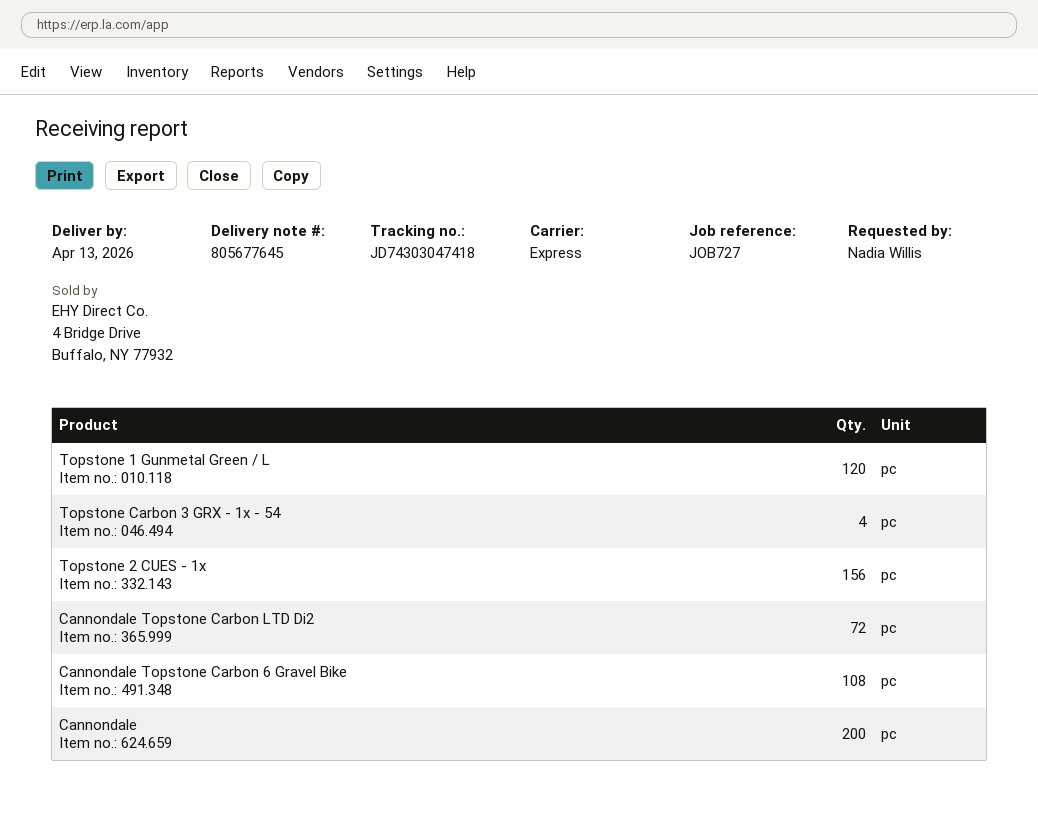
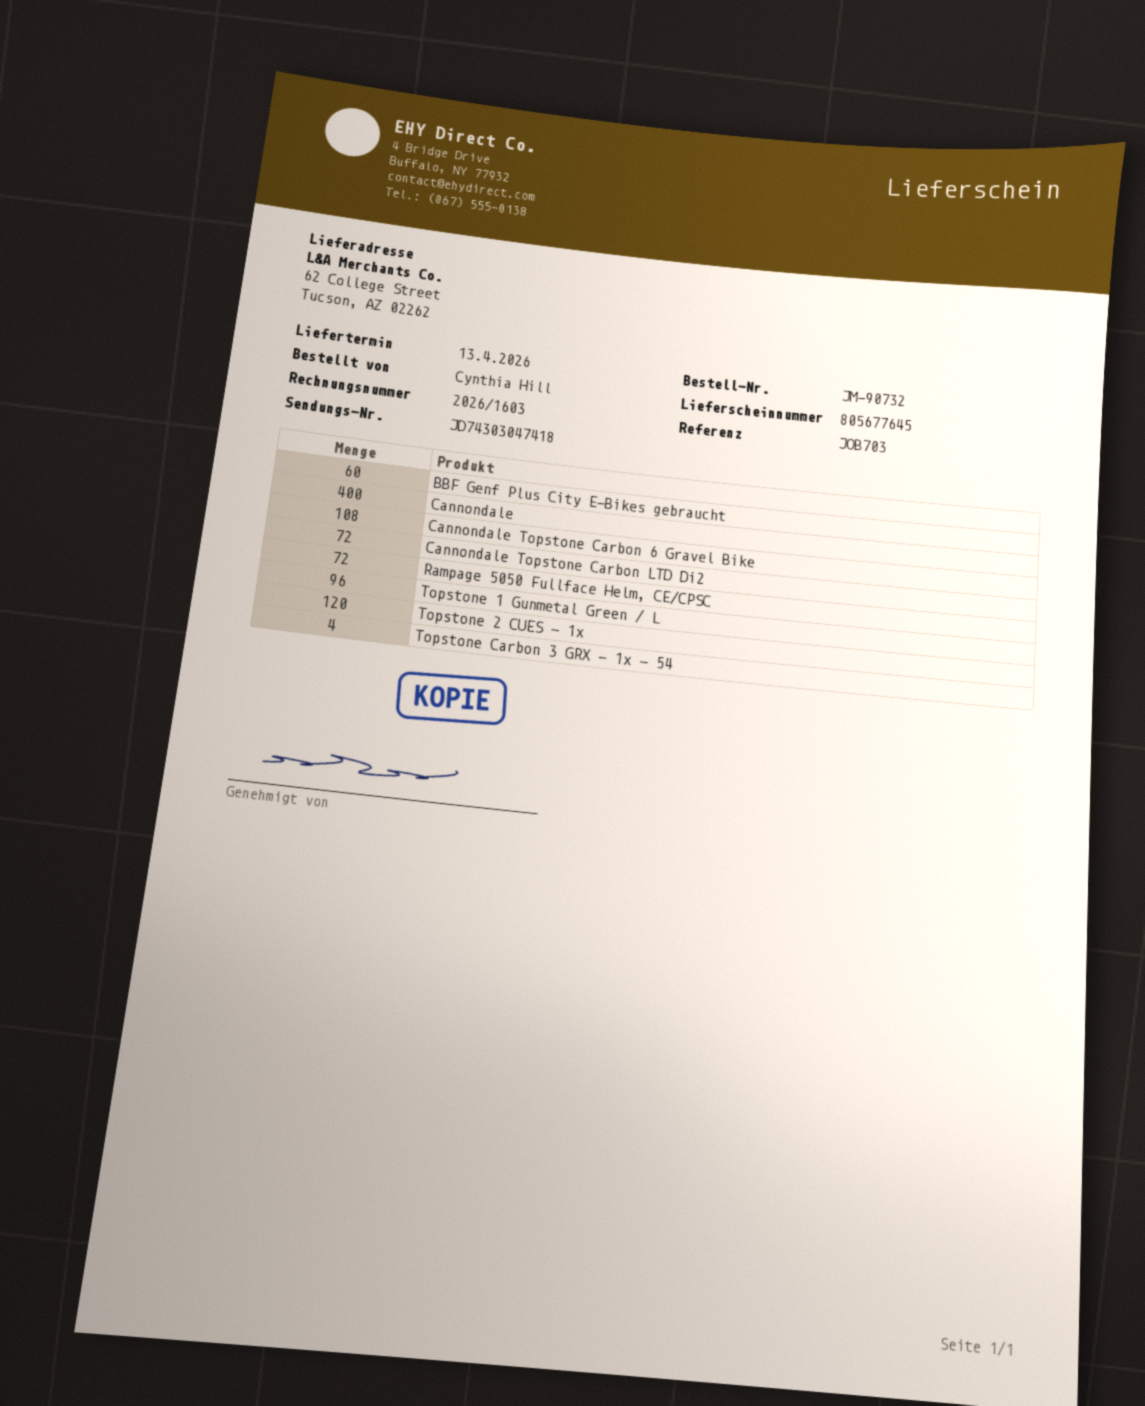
reference: JOB727 -> JOB703
ordered by: Nadia Willis -> Cynthia Hill
Topstone 1 Gunmetal Green / L: 120 -> 96
Topstone 2 CUES - 1x: 156 -> 120
Cannondale: 200 -> 400
BBF Genf Plus City E-Bikes gebraucht: none -> 60
Rampage 5050 Fullface Helm, CE/CPSC: none -> 72

